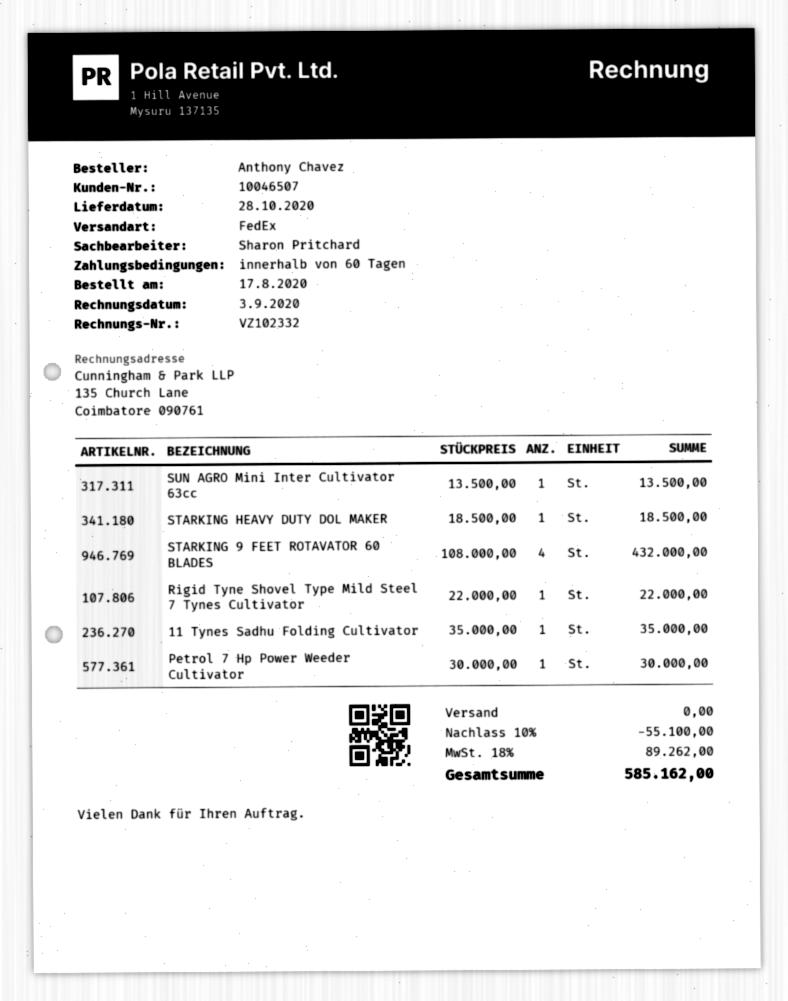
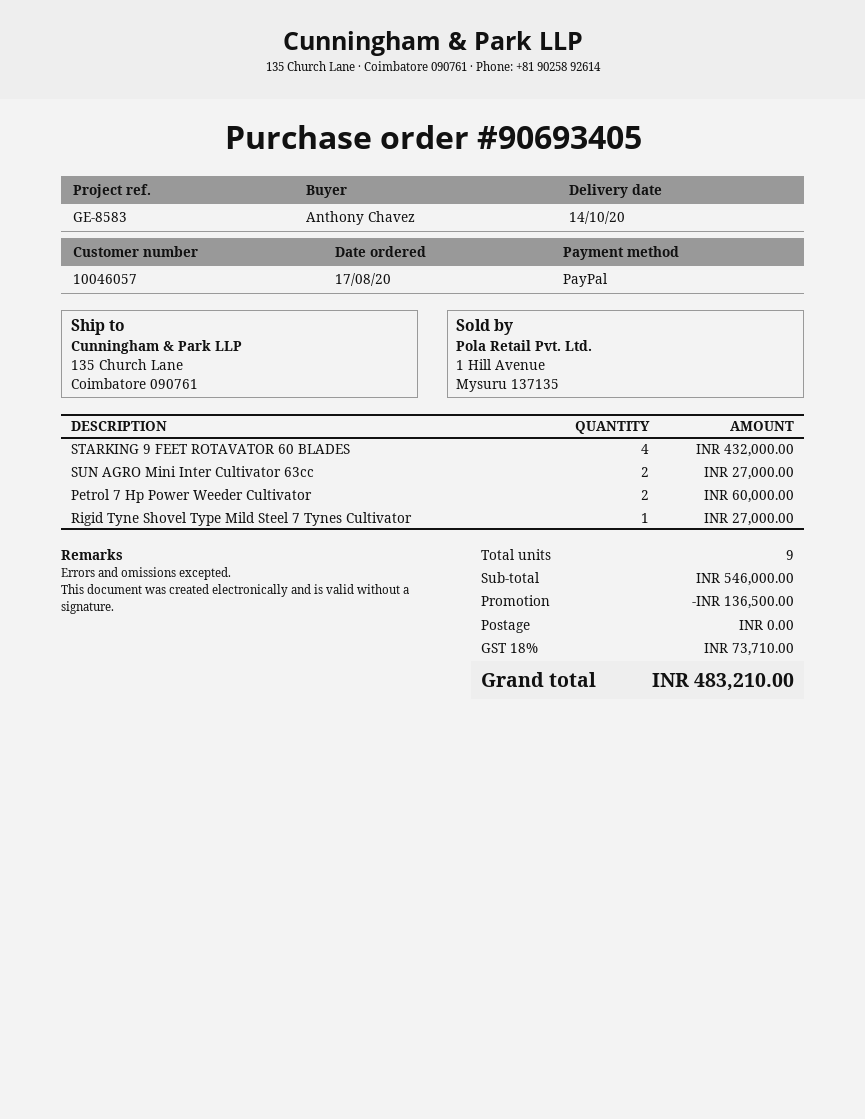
delivery date: 2020-10-28 -> 2020-10-14
customer number: 10046507 -> 10046057
SUN AGRO Mini Inter Cultivator 63cc: 1 for 13500.00 -> 2 for 27000.00
STARKING HEAVY DUTY DOL MAKER: 1 for 18500.00 -> none
Rigid Tyne Shovel Type Mild Steel 7 Tynes Cultivator: 1 for 22000.00 -> 1 for 27000.00
11 Tynes Sadhu Folding Cultivator: 1 for 35000.00 -> none
Petrol 7 Hp Power Weeder Cultivator: 1 for 30000.00 -> 2 for 60000.00
discount: 55100.00 -> 136500.00
tax: 18% = 89262.00 -> 18% = 73710.00
total: 585162.00 -> 483210.00

